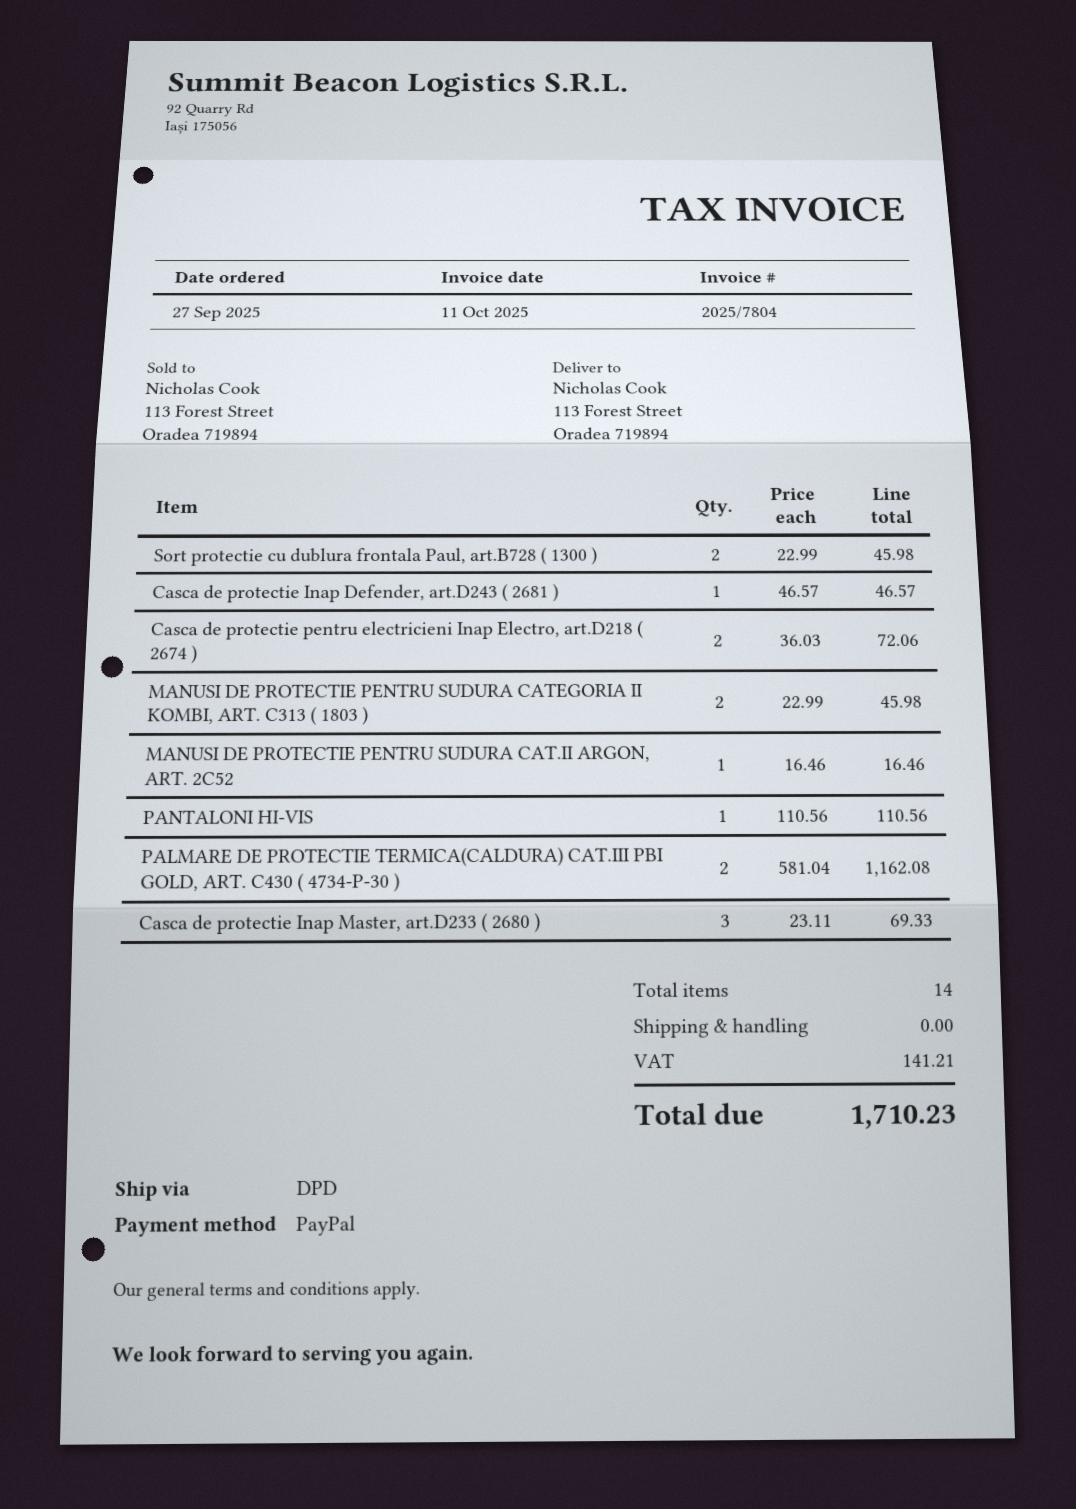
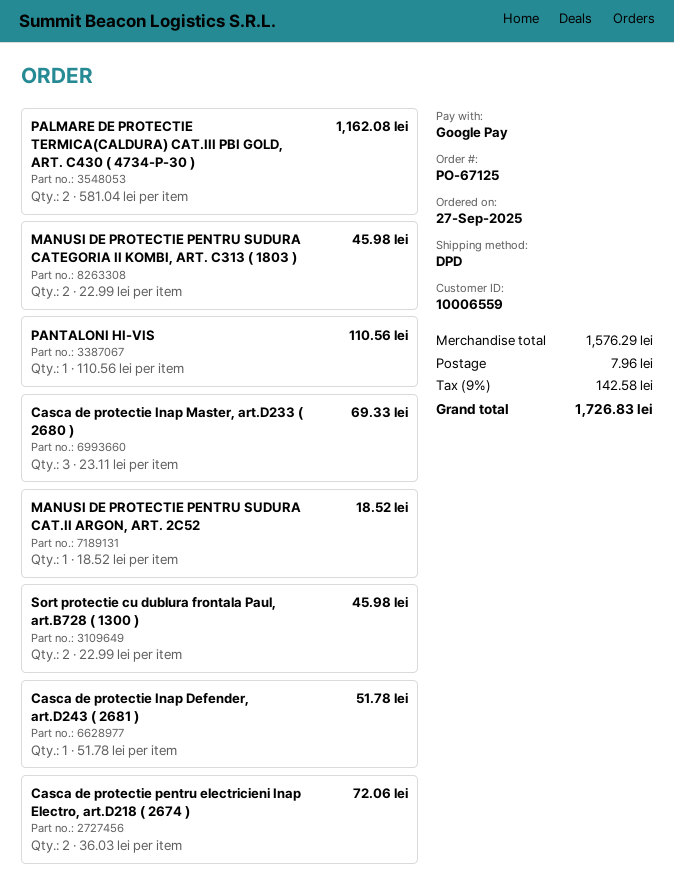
payment method: PayPal -> Google Pay
Casca de protectie Inap Defender, art.D243 ( 2681 ): 1 x 46.57 = 46.57 -> 1 x 51.78 = 51.78
MANUSI DE PROTECTIE PENTRU SUDURA CAT.II ARGON, ART. 2C52: 1 x 16.46 = 16.46 -> 1 x 18.52 = 18.52
shipping: 0.00 -> 7.96
tax: 141.21 -> 142.58
total: 1710.23 -> 1726.83

